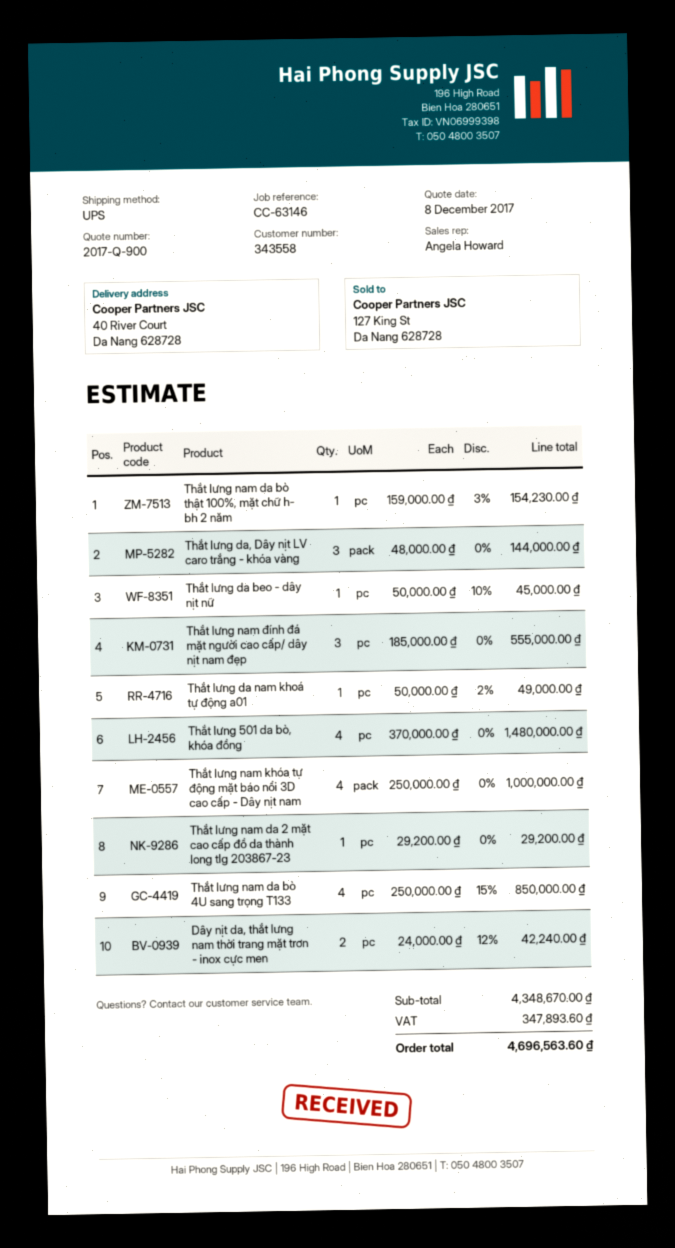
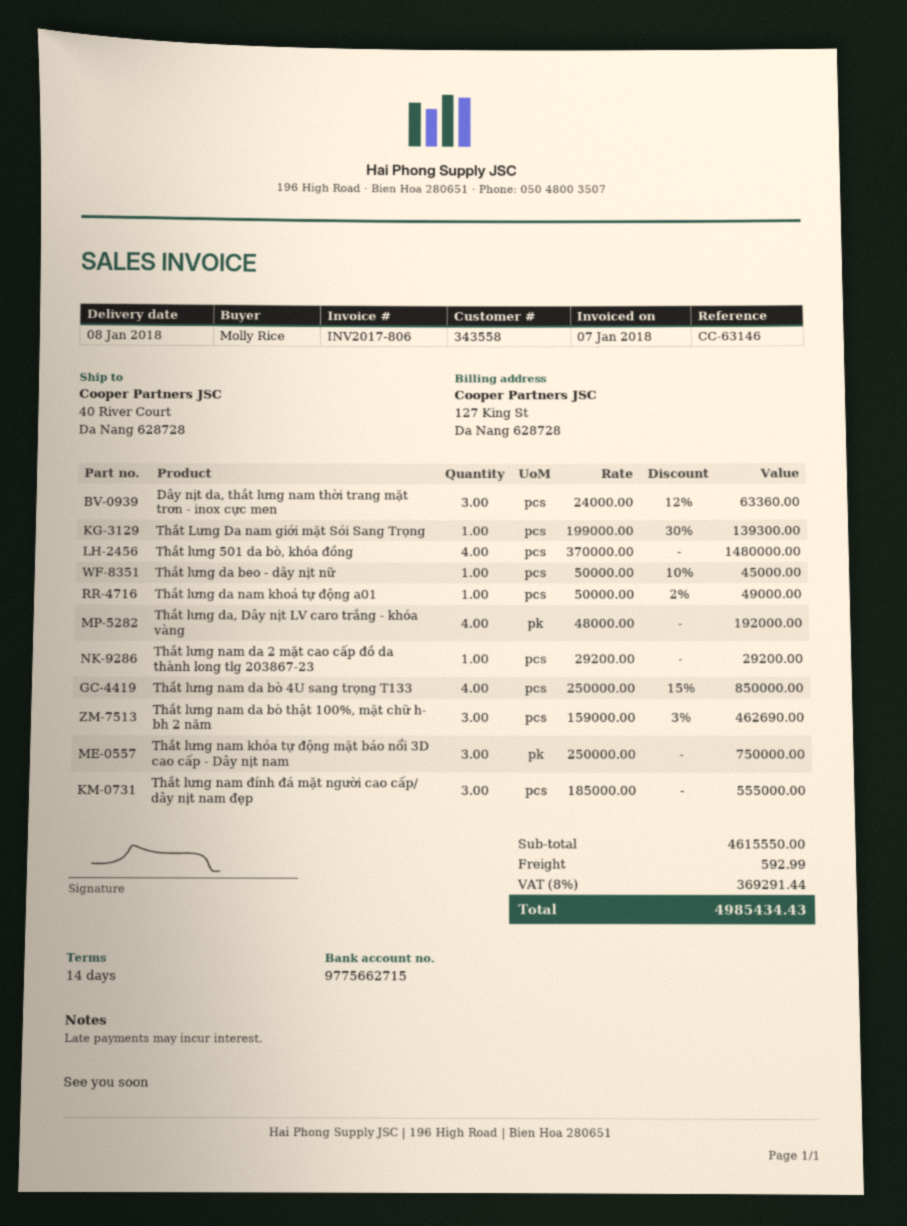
Thắt lưng nam da bò thật 100%, mặt chữ h- bh 2 năm: 1 x 159000.00 - 3% = 154230.00 -> 3 x 159000.00 - 3% = 462690.00
Thắt lưng da, Dây nịt LV caro trắng - khóa vàng: 3 x 48000.00 = 144000.00 -> 4 x 48000.00 = 192000.00
Thắt lưng nam khóa tự động mặt báo nổi 3D cao cấp - Dây nịt nam: 4 x 250000.00 = 1000000.00 -> 3 x 250000.00 = 750000.00
Dây nịt da, thắt lưng nam thời trang mặt trơn - inox cực men: 2 x 24000.00 - 12% = 42240.00 -> 3 x 24000.00 - 12% = 63360.00
Thắt Lưng Da nam giới mặt Sói Sang Trọng: none -> 1 x 199000.00 - 30% = 139300.00
subtotal: 4348670.00 -> 4615550.00
shipping: none -> 592.99
tax: 347893.60 -> 369291.44
total: 4696563.60 -> 4985434.43

